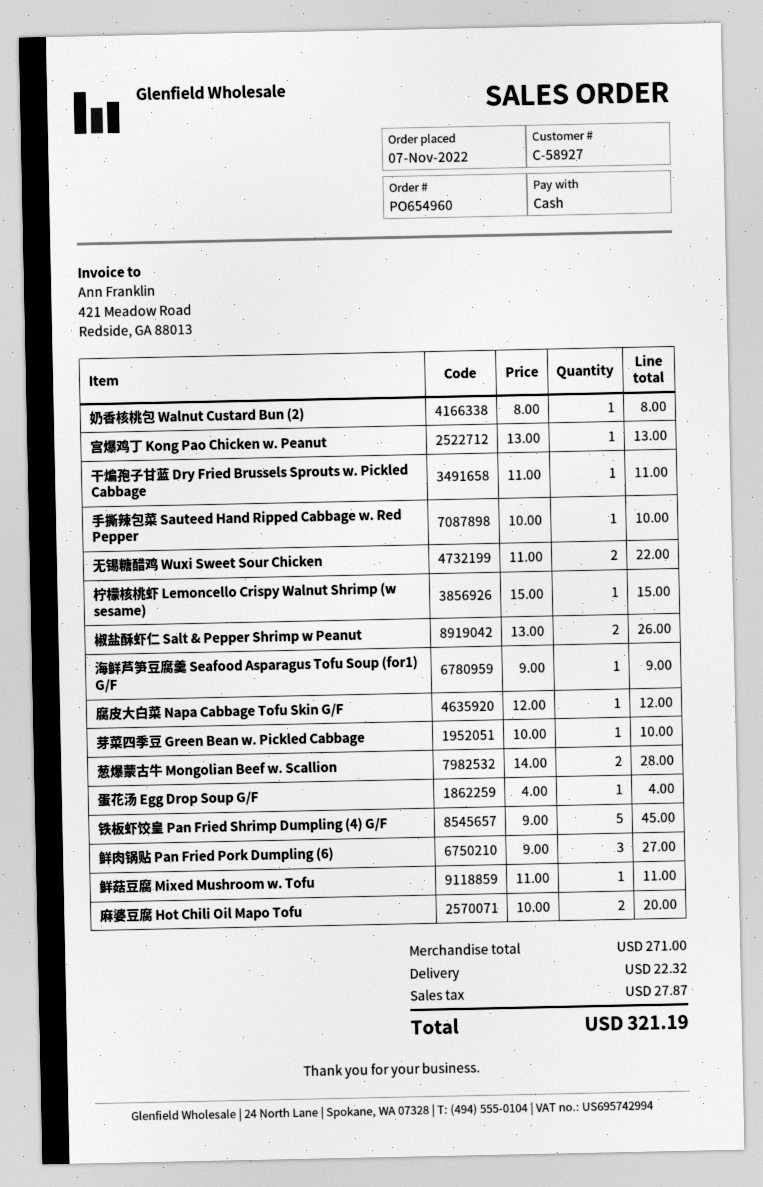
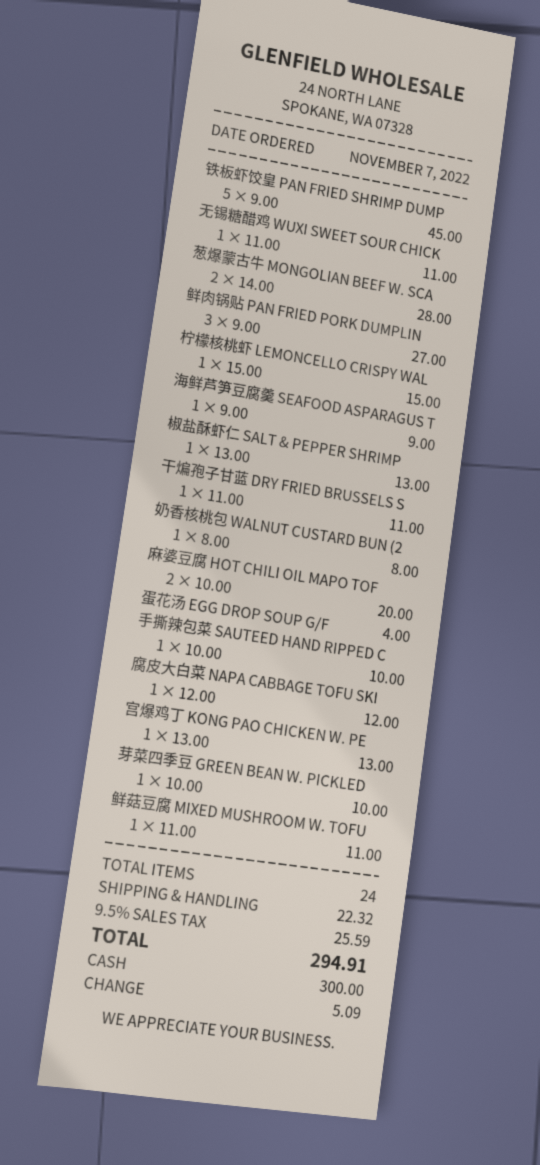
无锡糖醋鸡 Wuxi Sweet Sour Chicken: 2 x 11.00 = 22.00 -> 1 x 11.00 = 11.00
椒盐酥虾仁 Salt & Pepper Shrimp w Peanut: 2 x 13.00 = 26.00 -> 1 x 13.00 = 13.00
tax: 27.87 -> 25.59
total: 321.19 -> 294.91

